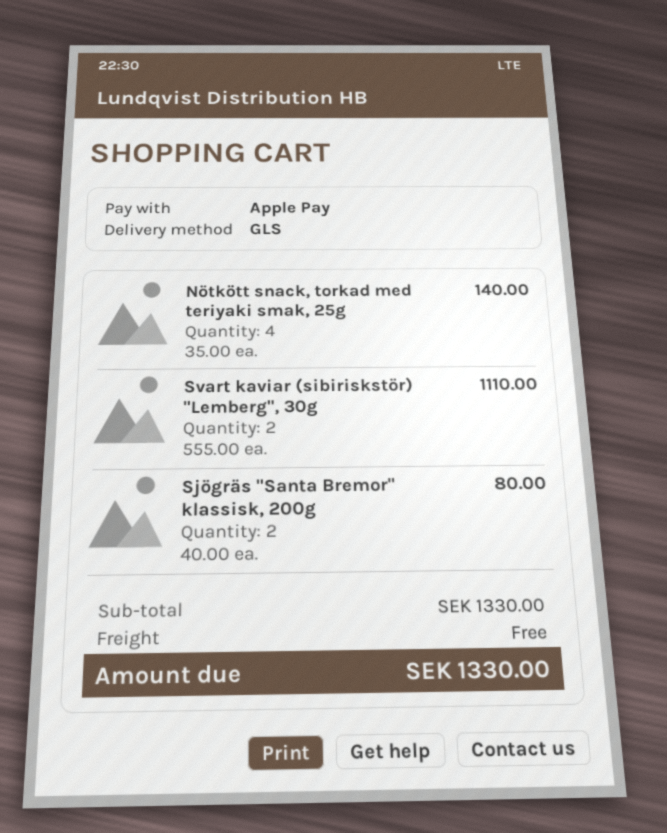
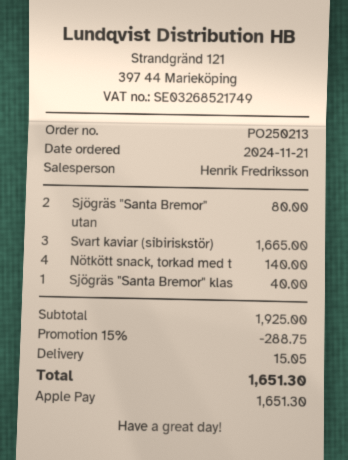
Svart kaviar (sibiriskstör) "Lemberg", 30g: 2 for 1110.00 -> 3 for 1665.00
Sjögräs "Santa Bremor" klassisk, 200g: 2 for 80.00 -> 1 for 40.00
Sjögräs "Santa Bremor" utan: none -> 2 for 80.00
subtotal: 1330.00 -> 1925.00
discount: none -> 15% = 288.75
shipping: 0.00 -> 15.05
total: 1330.00 -> 1651.30

